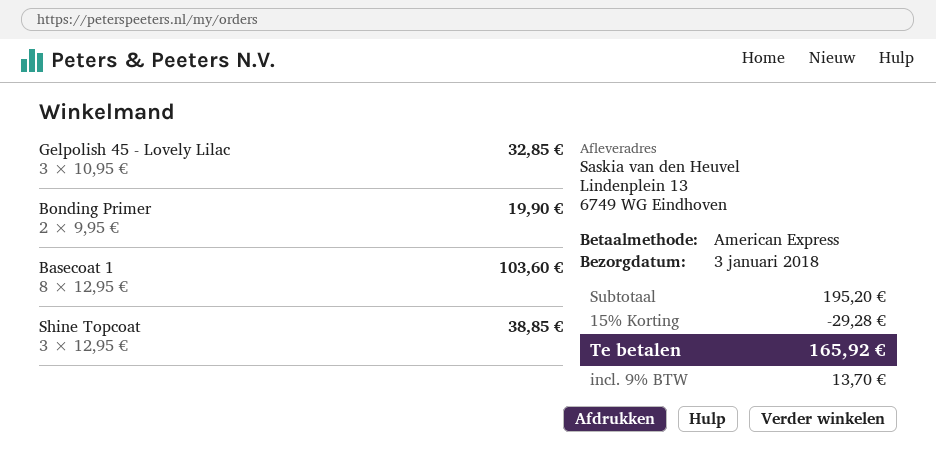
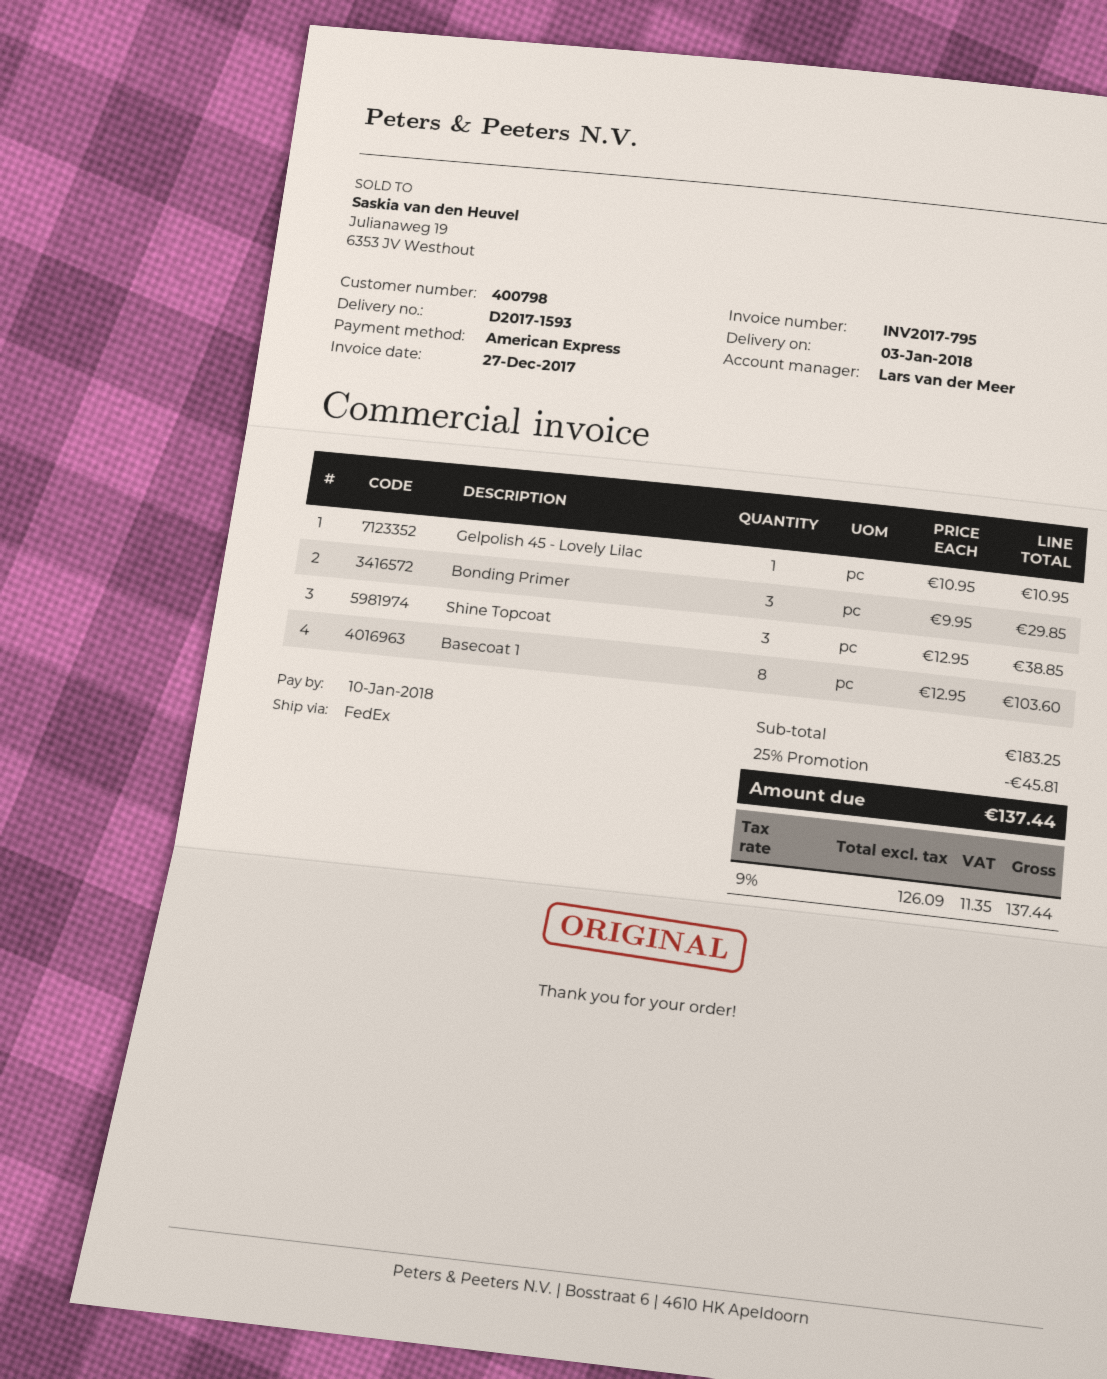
Gelpolish 45 - Lovely Lilac: 3 x 10.95 = 32.85 -> 1 x 10.95 = 10.95
Bonding Primer: 2 x 9.95 = 19.90 -> 3 x 9.95 = 29.85
subtotal: 195.20 -> 183.25
discount: 15% = 29.28 -> 25% = 45.81
tax: 9% = 13.70 -> 9% = 11.35
total: 165.92 -> 137.44

